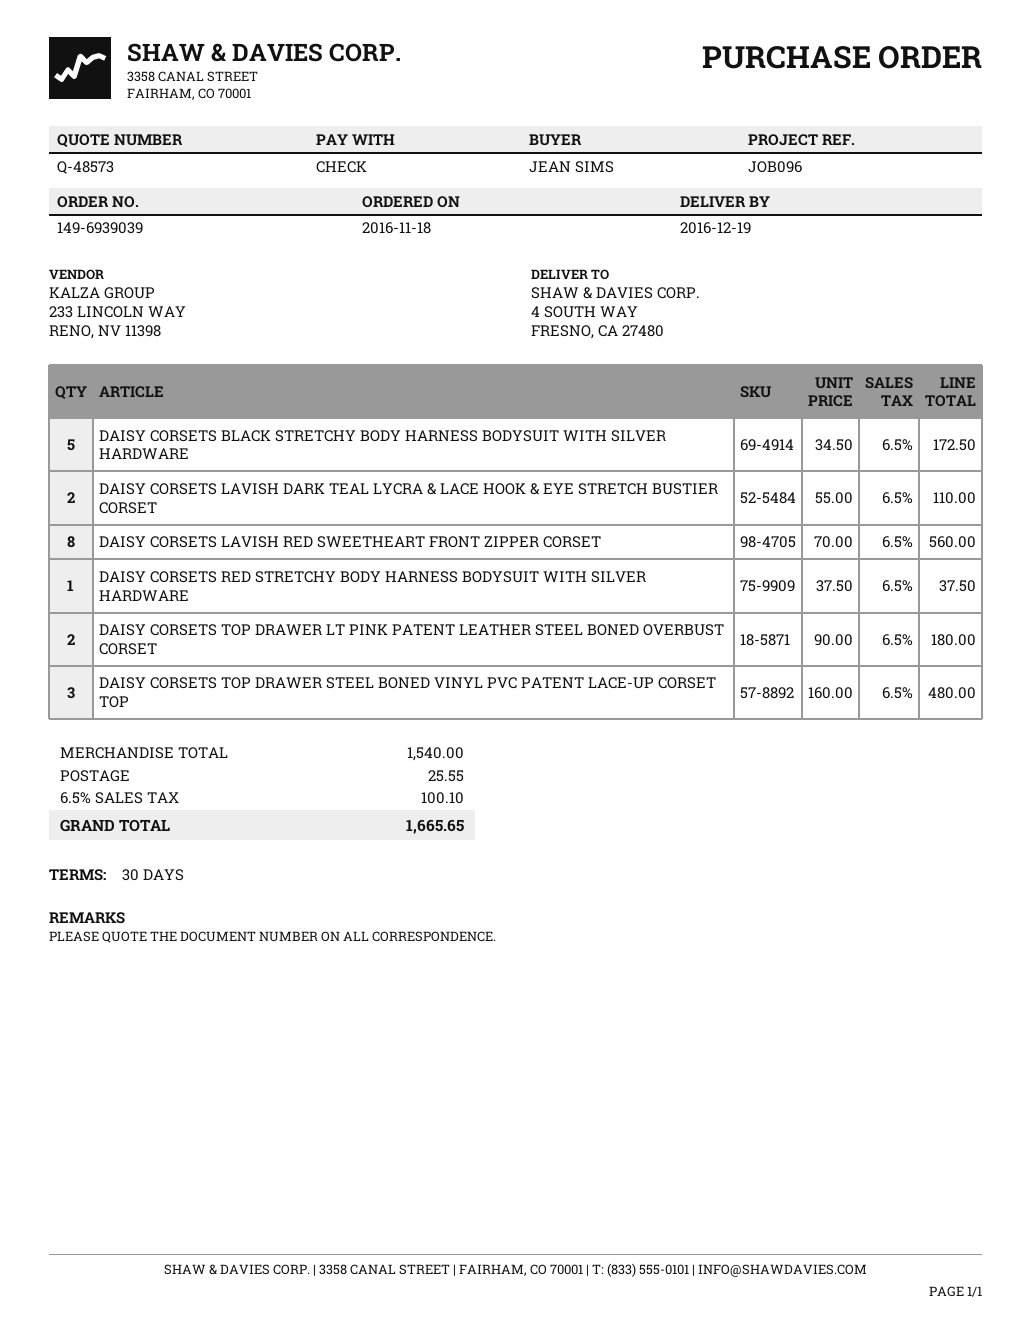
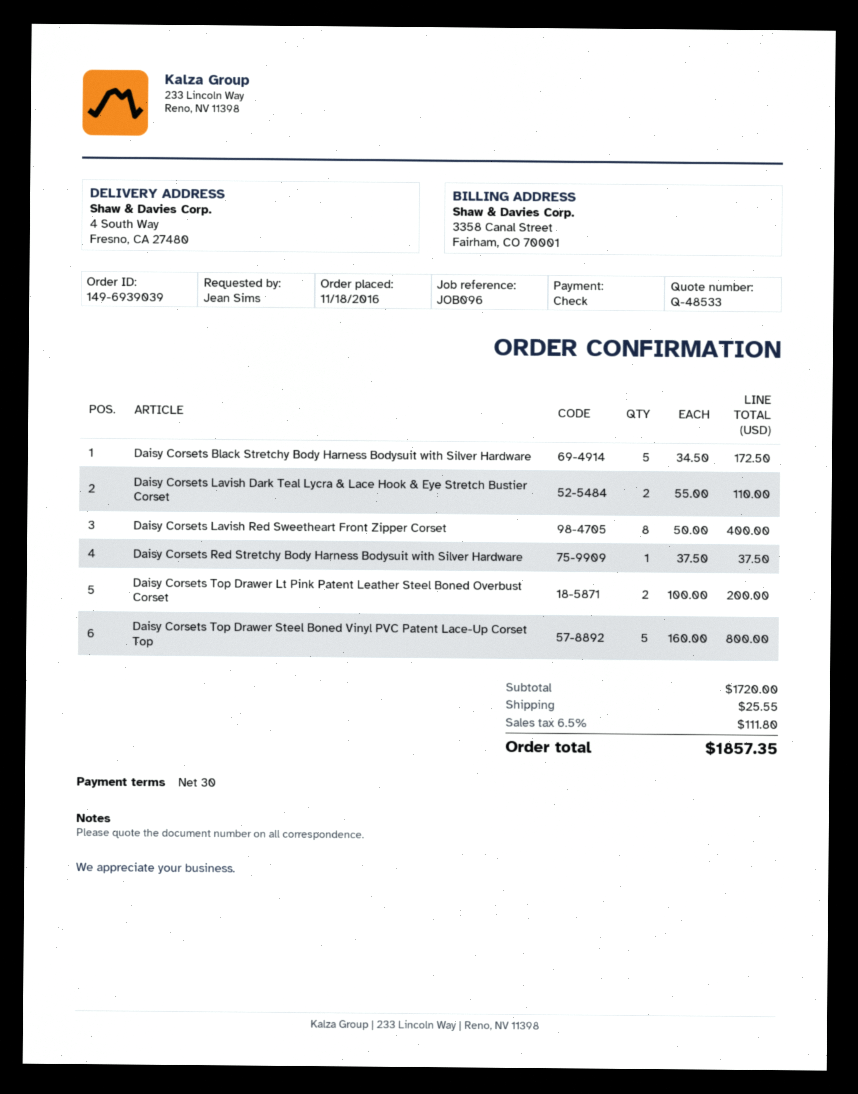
quote number: Q-48573 -> Q-48533
DAISY CORSETS LAVISH RED SWEETHEART FRONT ZIPPER CORSET: 8 x 70.00 = 560.00 -> 8 x 50.00 = 400.00
DAISY CORSETS TOP DRAWER LT PINK PATENT LEATHER STEEL BONED OVERBUST CORSET: 2 x 90.00 = 180.00 -> 2 x 100.00 = 200.00
DAISY CORSETS TOP DRAWER STEEL BONED VINYL PVC PATENT LACE-UP CORSET TOP: 3 x 160.00 = 480.00 -> 5 x 160.00 = 800.00
subtotal: 1540.00 -> 1720.00
tax: 6.5% = 100.10 -> 6.5% = 111.80
total: 1665.65 -> 1857.35

